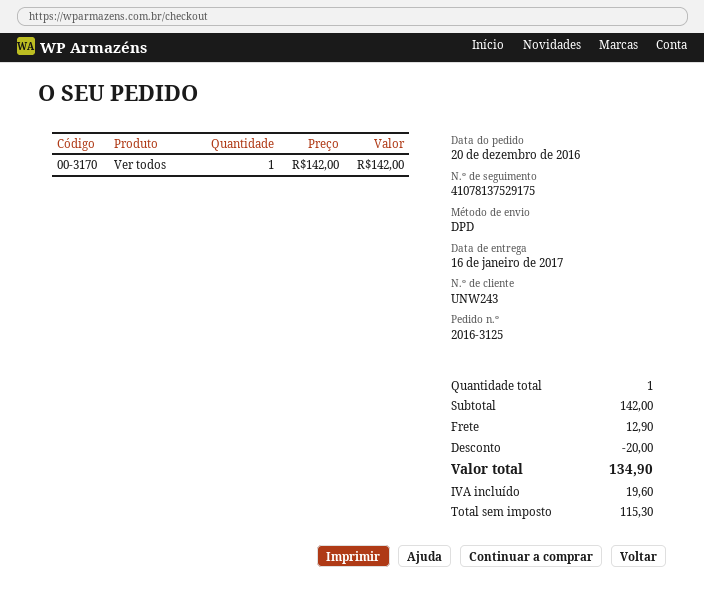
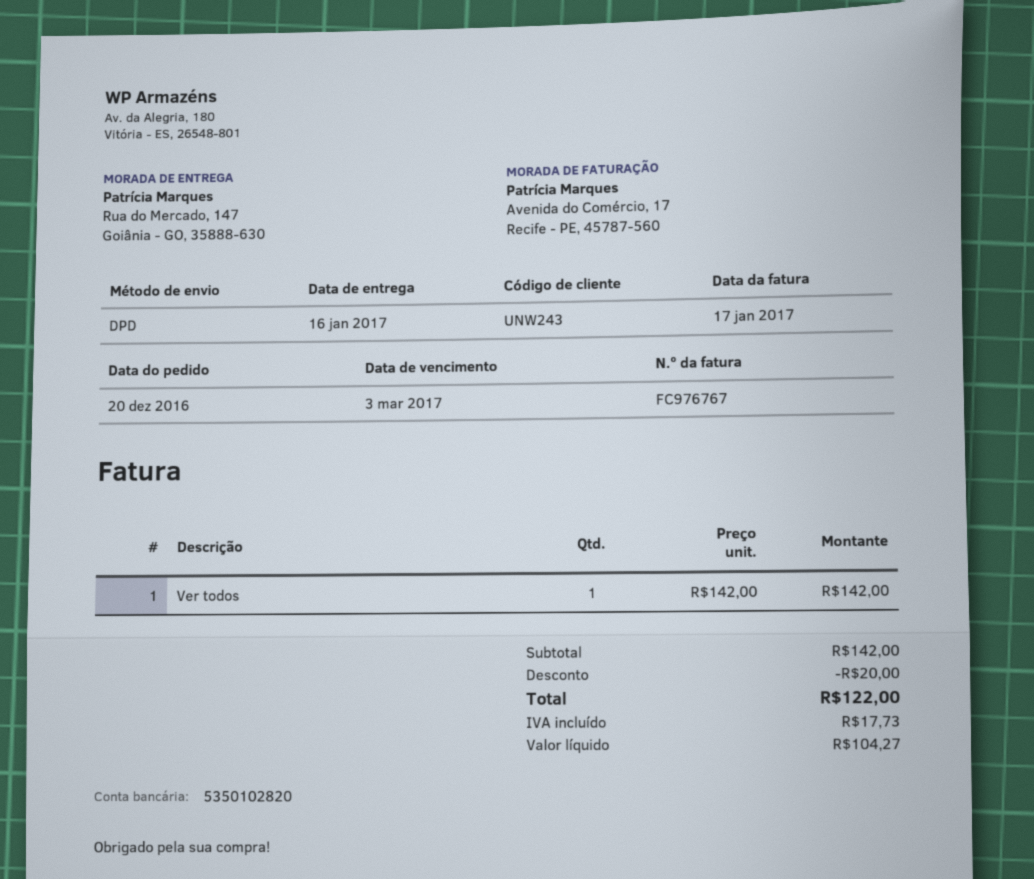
shipping: 12.90 -> none
net: 115.30 -> 104.27
tax: 19.60 -> 17.73
total: 134.90 -> 122.00

